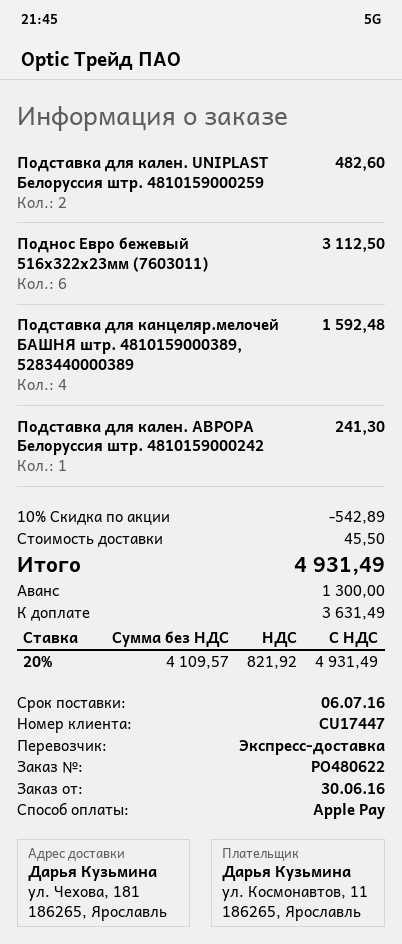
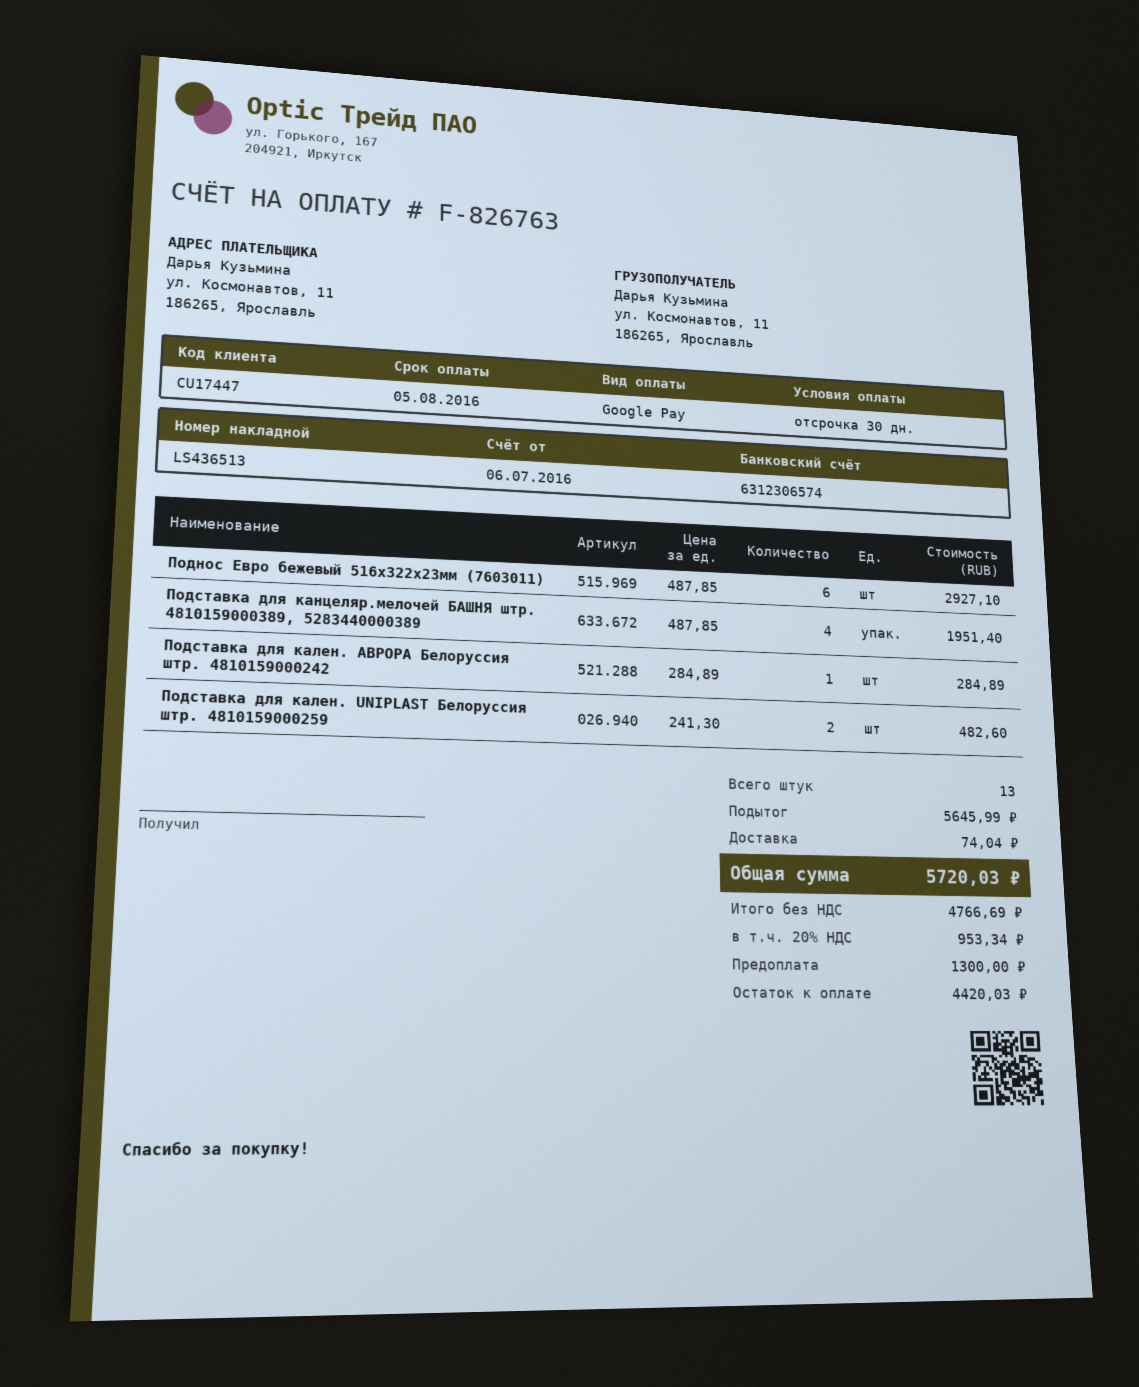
payment method: Apple Pay -> Google Pay
ship to: ул. Чехова, 181, 186265, Ярославль -> ул. Космонавтов, 11, 186265, Ярославль
Поднос Евро бежевый 516х322х23мм (7603011): 6 for 3112.50 -> 6 for 2927.10
Подставка для канцеляр.мелочей БАШНЯ штр. 4810159000389, 5283440000389: 4 for 1592.48 -> 4 for 1951.40
Подставка для кален. АВРОРА Белоруссия штр. 4810159000242: 1 for 241.30 -> 1 for 284.89
discount: 10% = 542.89 -> none
shipping: 45.50 -> 74.04
net: 4109.57 -> 4766.69
tax: 20% = 821.92 -> 20% = 953.34
total: 4931.49 -> 5720.03
balance: 3631.49 -> 4420.03

